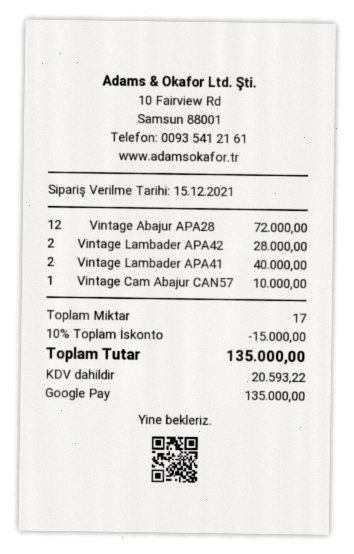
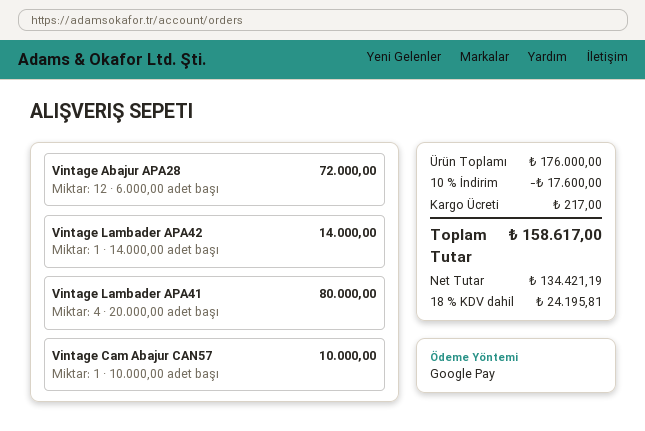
Vintage Lambader APA42: 2 for 28000.00 -> 1 for 14000.00
Vintage Lambader APA41: 2 for 40000.00 -> 4 for 80000.00
discount: 10% = 15000.00 -> 10% = 17600.00
shipping: none -> 217.00
tax: 20593.22 -> 24195.81
total: 135000.00 -> 158617.00

